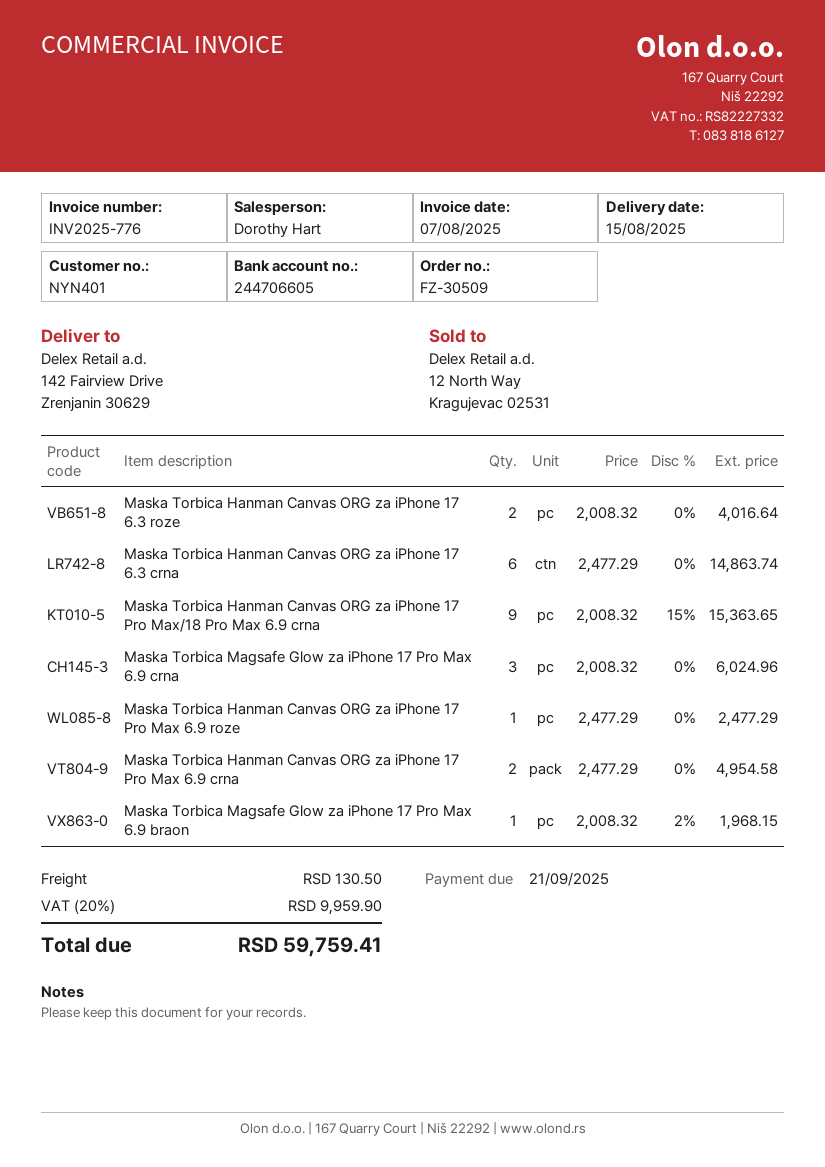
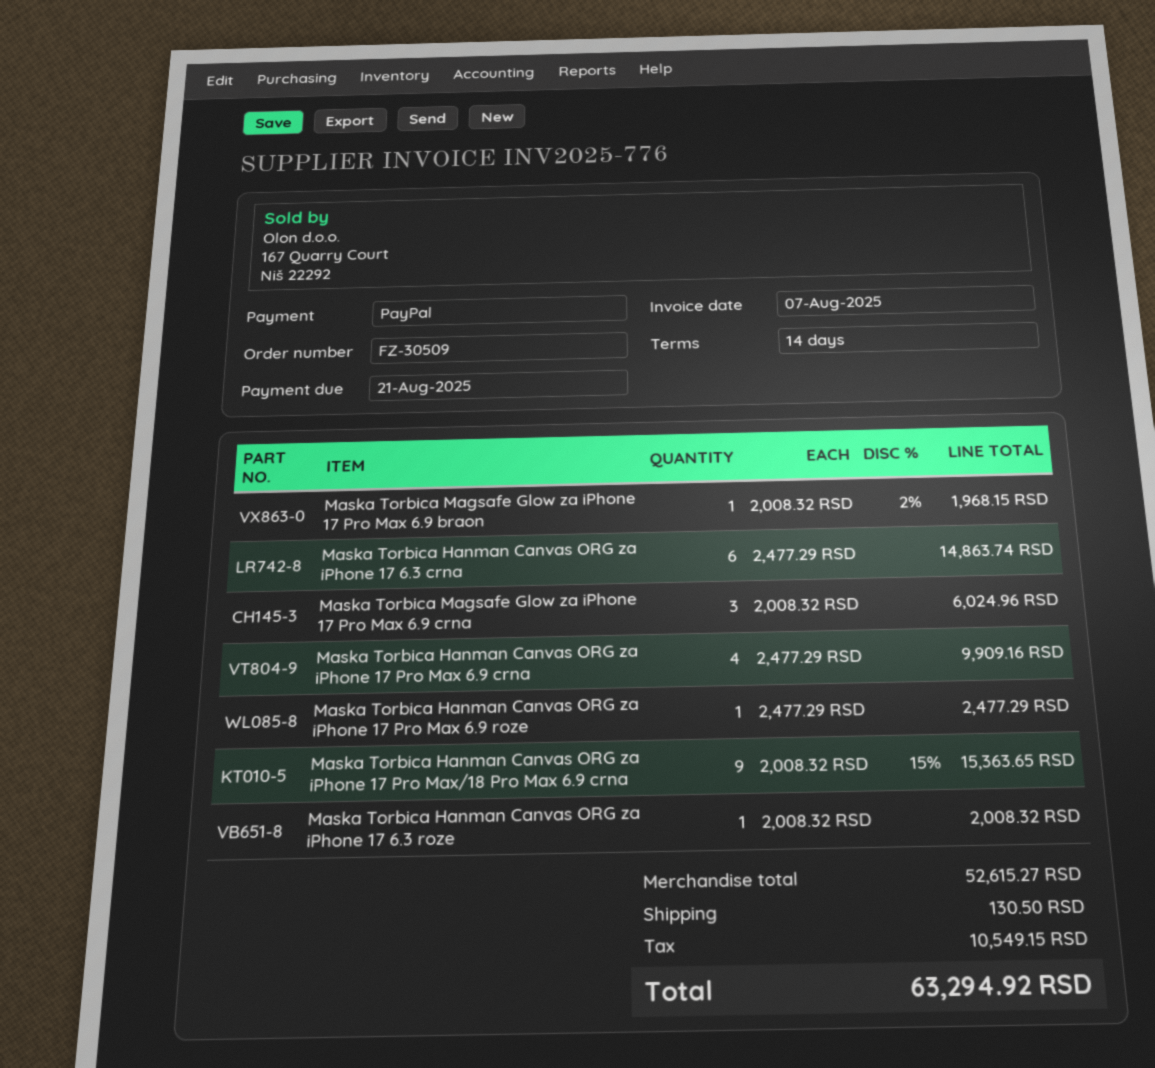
due date: 2025-09-21 -> 2025-08-21
Maska Torbica Hanman Canvas ORG za iPhone 17 6.3 roze: 2 x 2008.32 = 4016.64 -> 1 x 2008.32 = 2008.32
Maska Torbica Hanman Canvas ORG za iPhone 17 Pro Max 6.9 crna: 2 x 2477.29 = 4954.58 -> 4 x 2477.29 = 9909.16
tax: 9959.90 -> 10549.15
total: 59759.41 -> 63294.92

